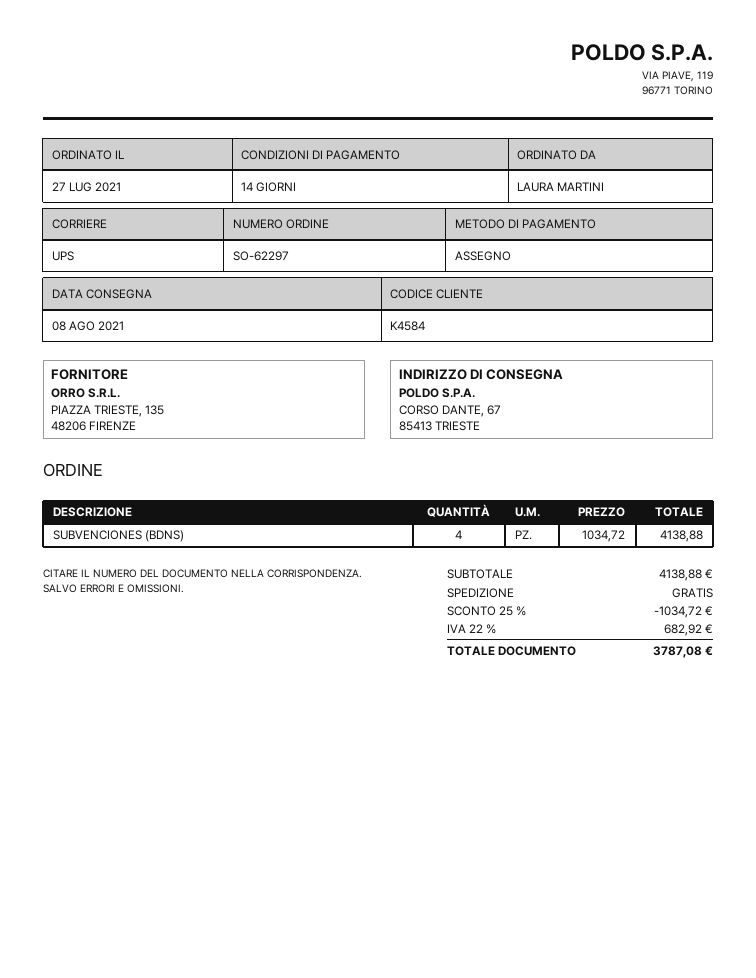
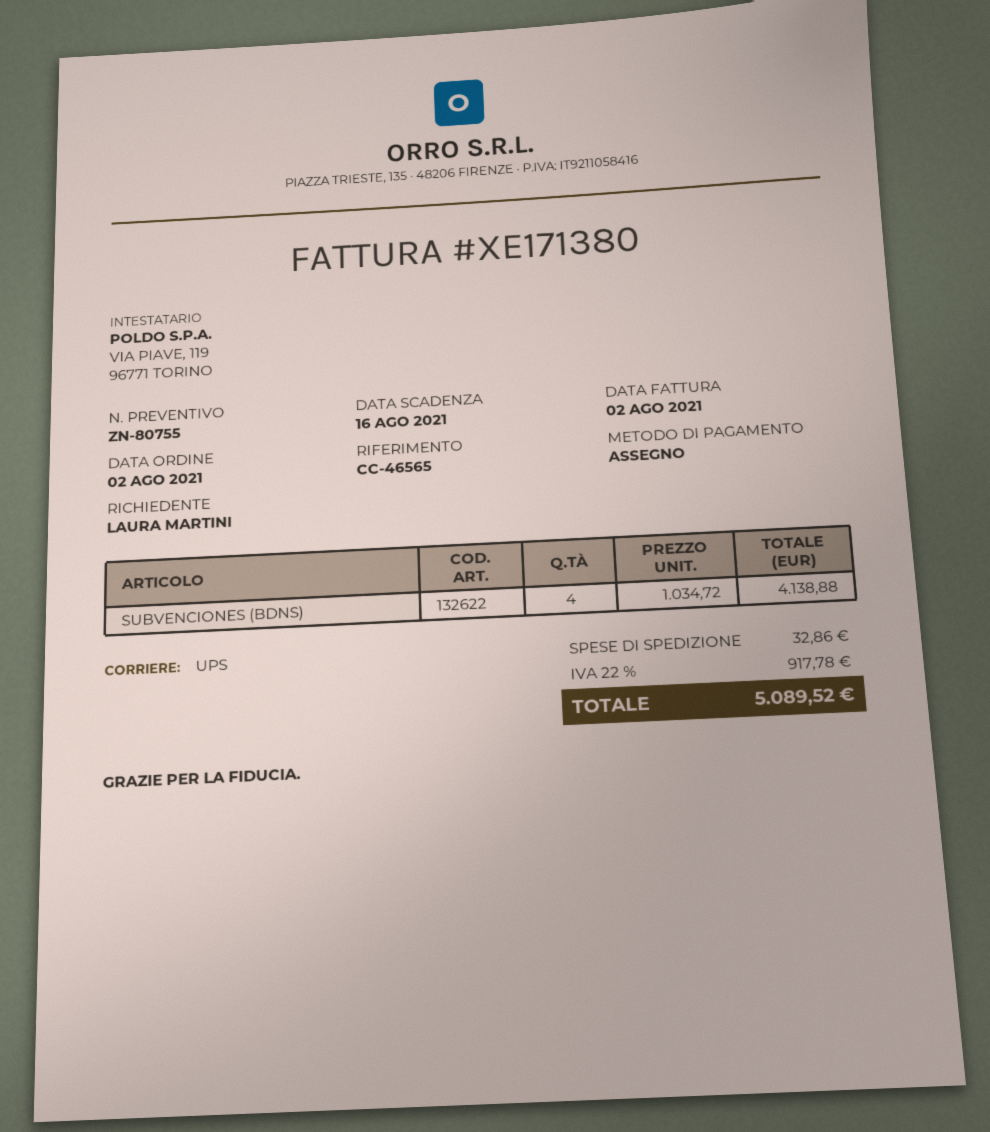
order date: 2021-07-27 -> 2021-08-02
discount: 25% = 1034.72 -> none
shipping: 0.00 -> 32.86
tax: 22% = 682.92 -> 22% = 917.78
total: 3787.08 -> 5089.52

